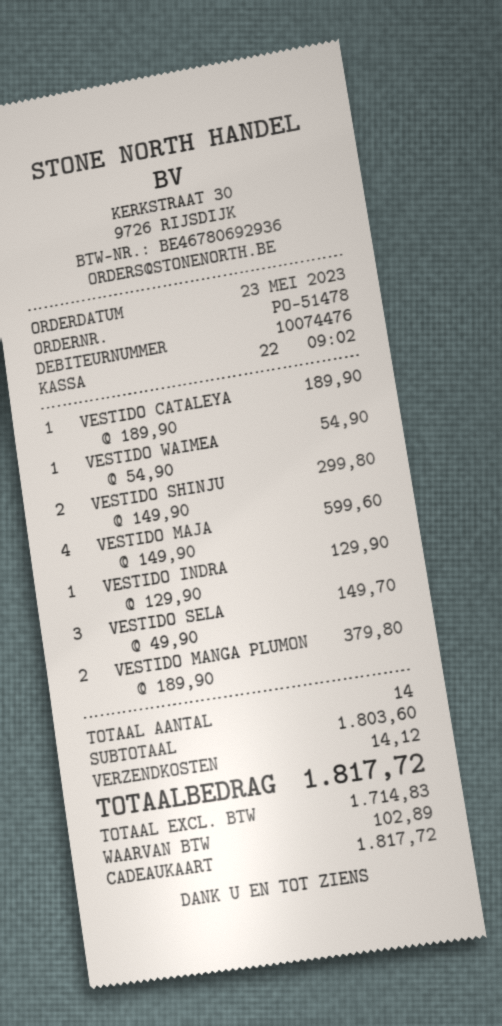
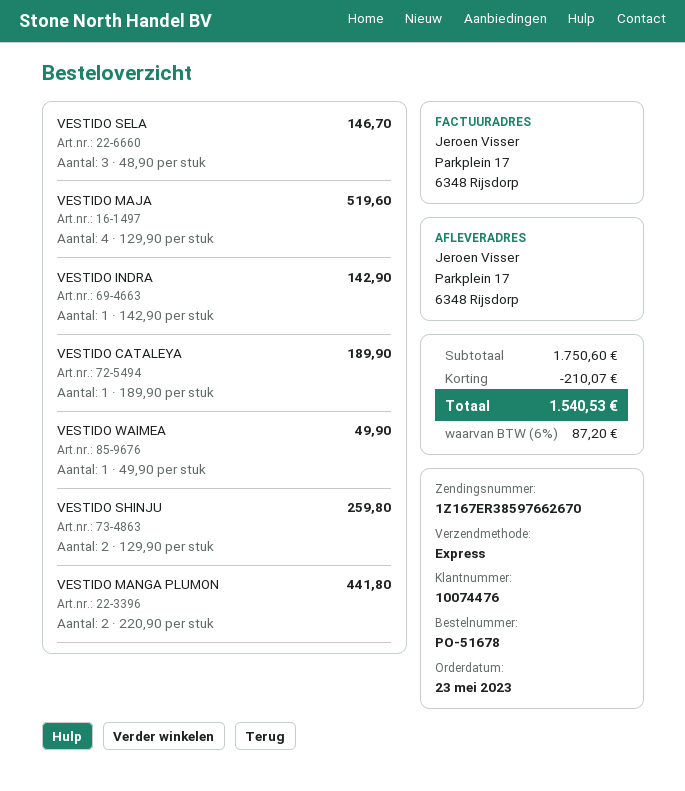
order number: PO-51478 -> PO-51678
VESTIDO WAIMEA: 1 x 54.90 = 54.90 -> 1 x 49.90 = 49.90
VESTIDO SHINJU: 2 x 149.90 = 299.80 -> 2 x 129.90 = 259.80
VESTIDO MAJA: 4 x 149.90 = 599.60 -> 4 x 129.90 = 519.60
VESTIDO INDRA: 1 x 129.90 = 129.90 -> 1 x 142.90 = 142.90
VESTIDO SELA: 3 x 49.90 = 149.70 -> 3 x 48.90 = 146.70
VESTIDO MANGA PLUMON: 2 x 189.90 = 379.80 -> 2 x 220.90 = 441.80
subtotal: 1803.60 -> 1750.60
discount: none -> 210.07
shipping: 14.12 -> none
tax: 102.89 -> 87.20
total: 1817.72 -> 1540.53

